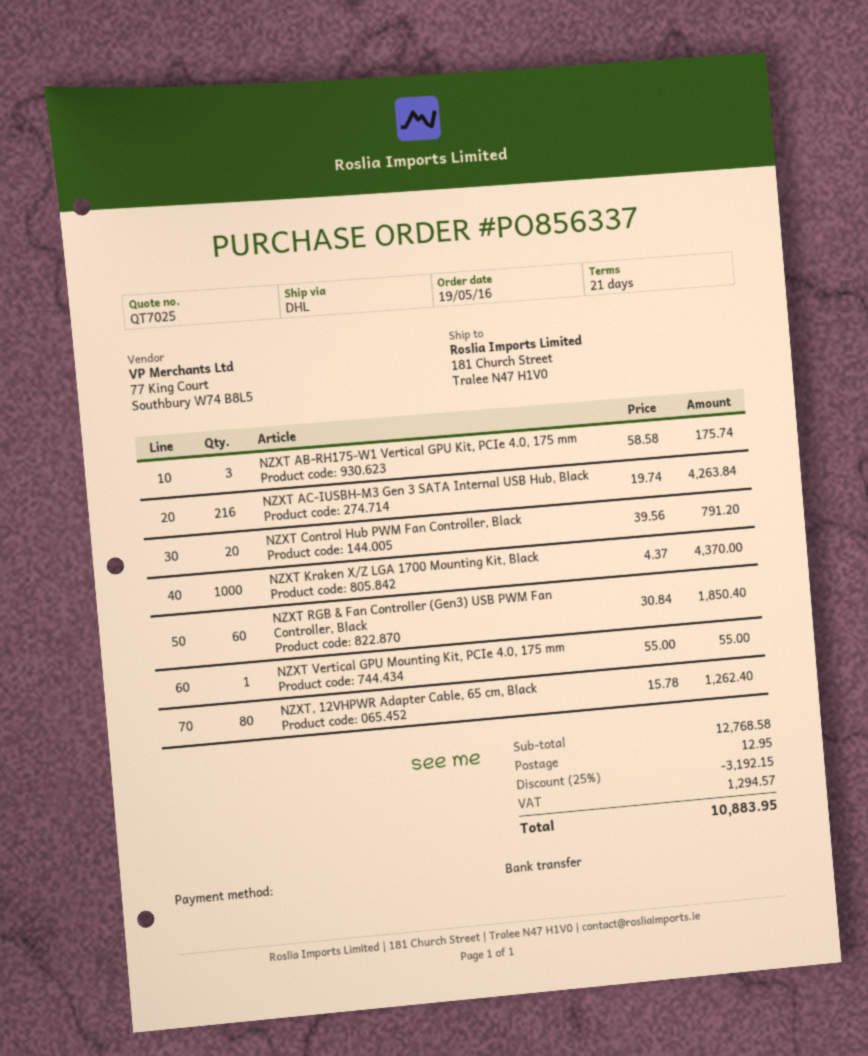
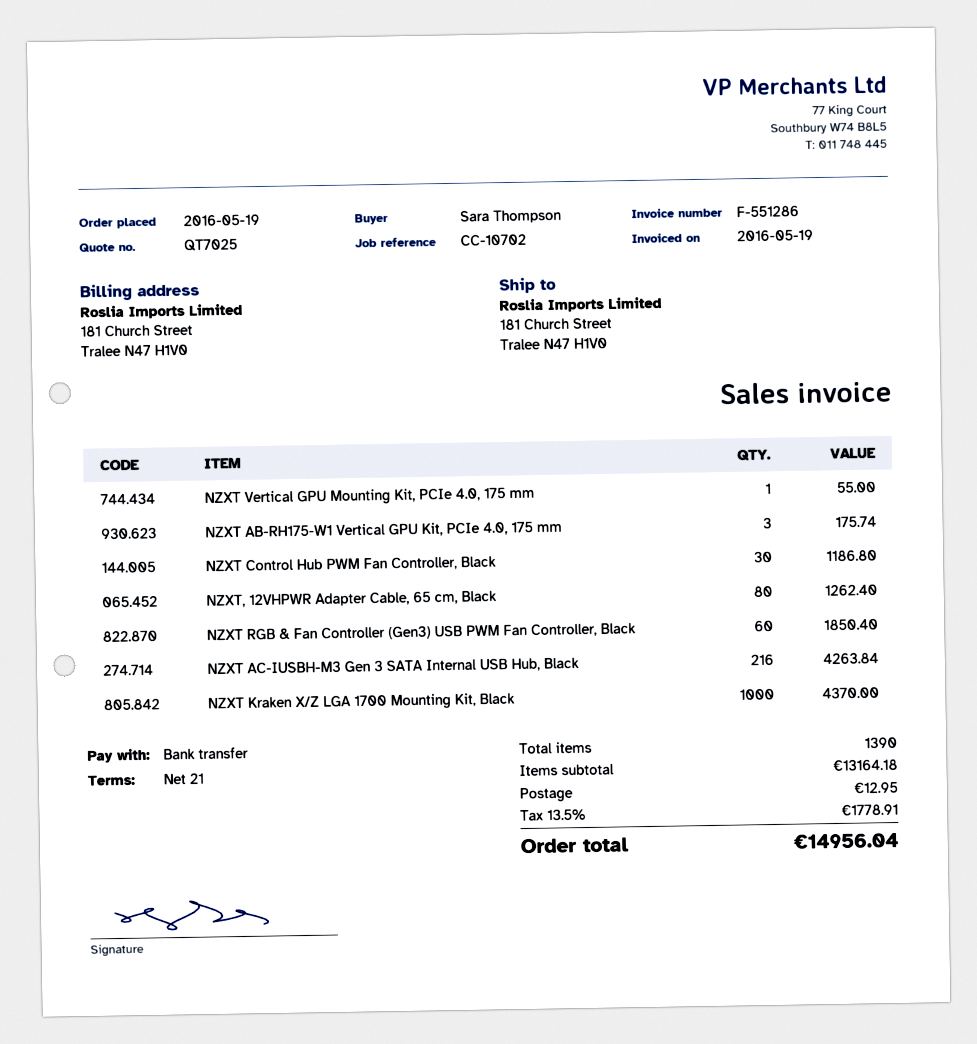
NZXT Control Hub PWM Fan Controller, Black: 20 for 791.20 -> 30 for 1186.80
subtotal: 12768.58 -> 13164.18
discount: 25% = 3192.15 -> none
tax: 1294.57 -> 1778.91
total: 10883.95 -> 14956.04

